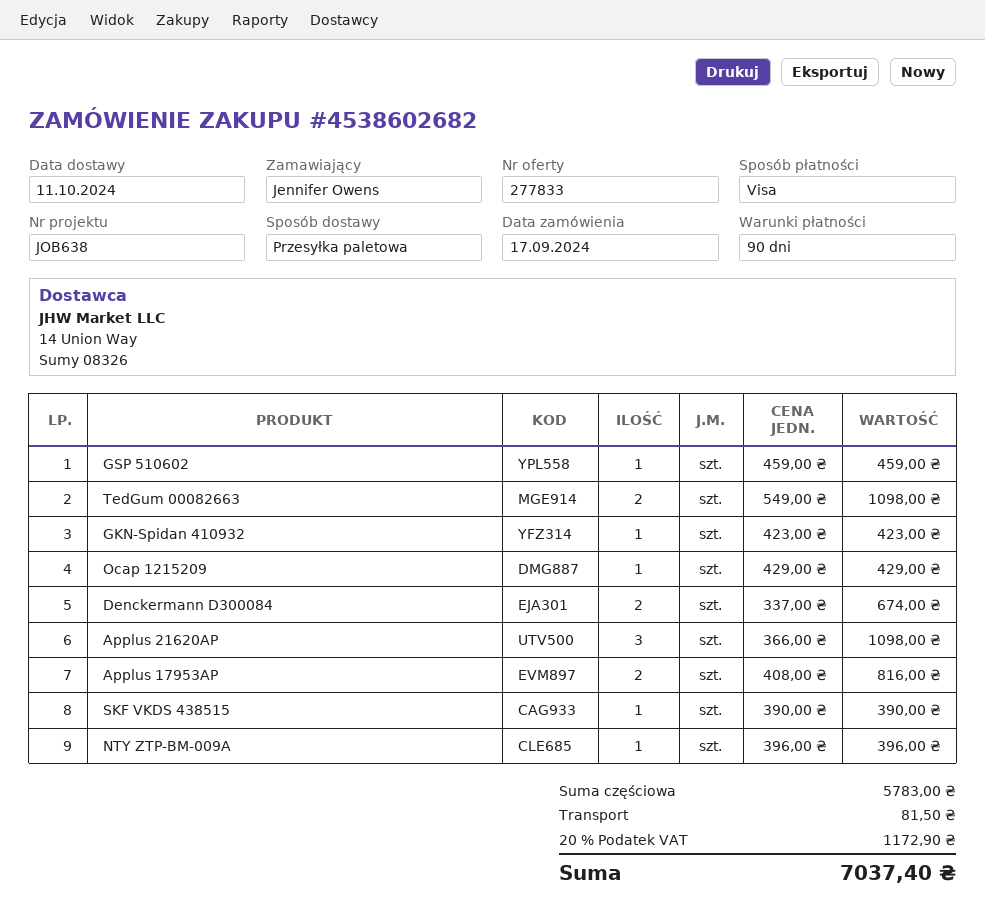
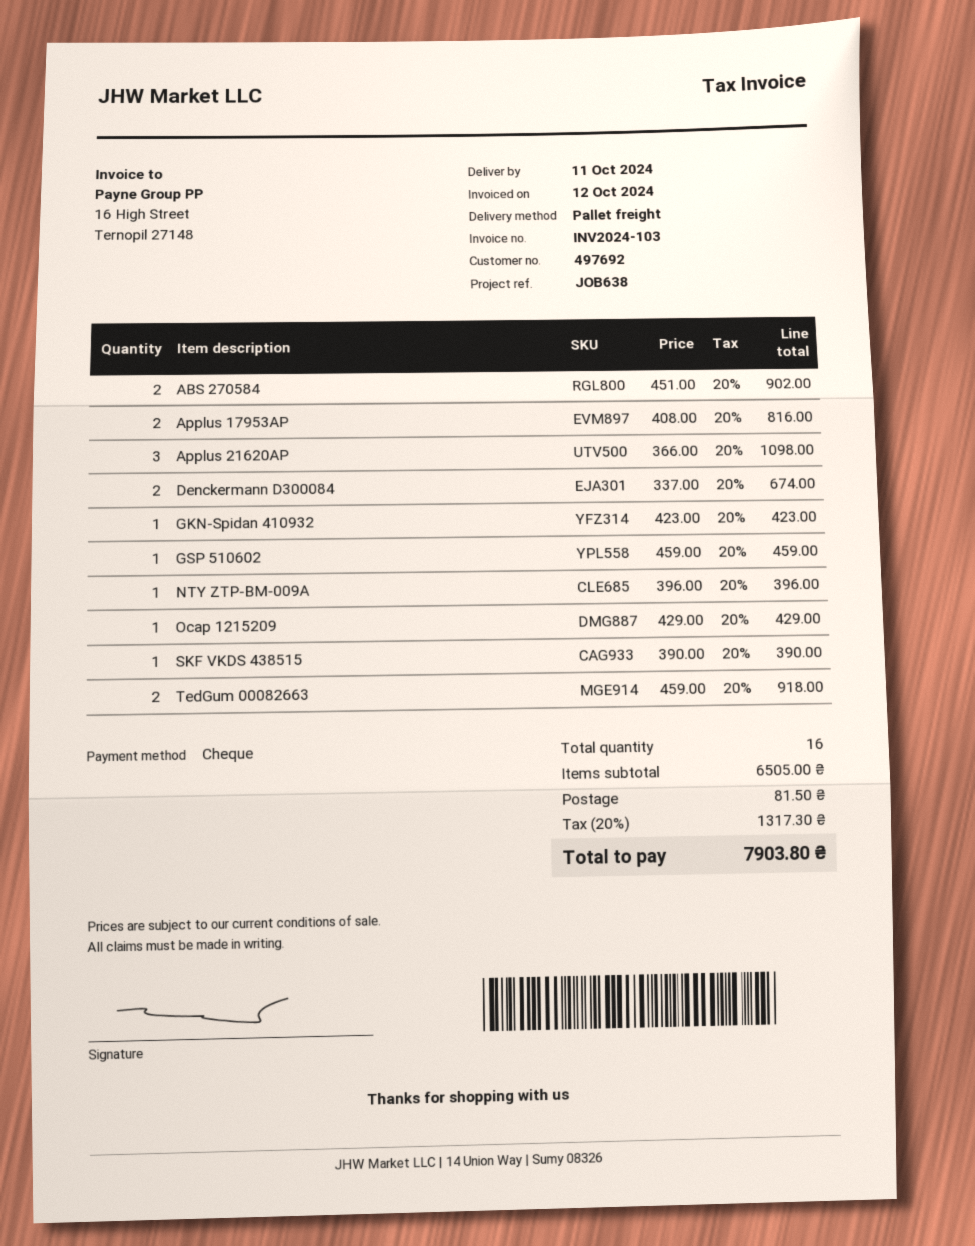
payment method: Visa -> cheque
TedGum 00082663: 2 x 549.00 = 1098.00 -> 2 x 459.00 = 918.00
ABS 270584: none -> 2 x 451.00 = 902.00
subtotal: 5783.00 -> 6505.00
tax: 20% = 1172.90 -> 20% = 1317.30
total: 7037.40 -> 7903.80

